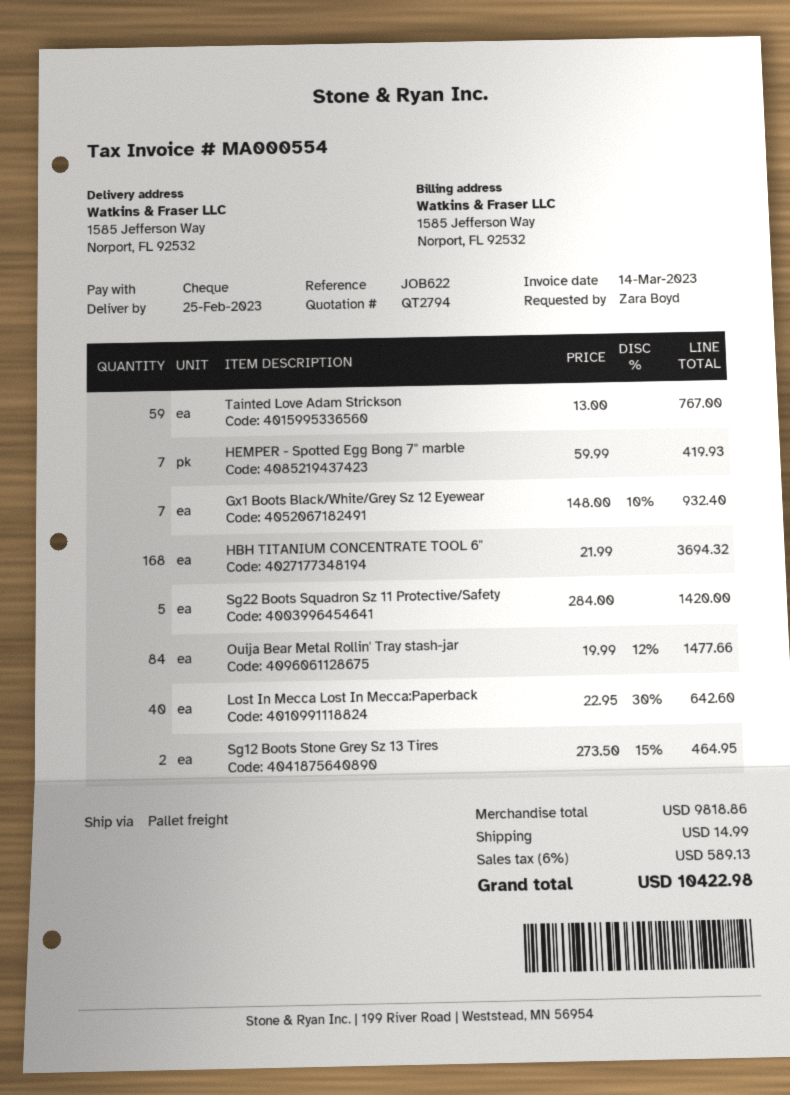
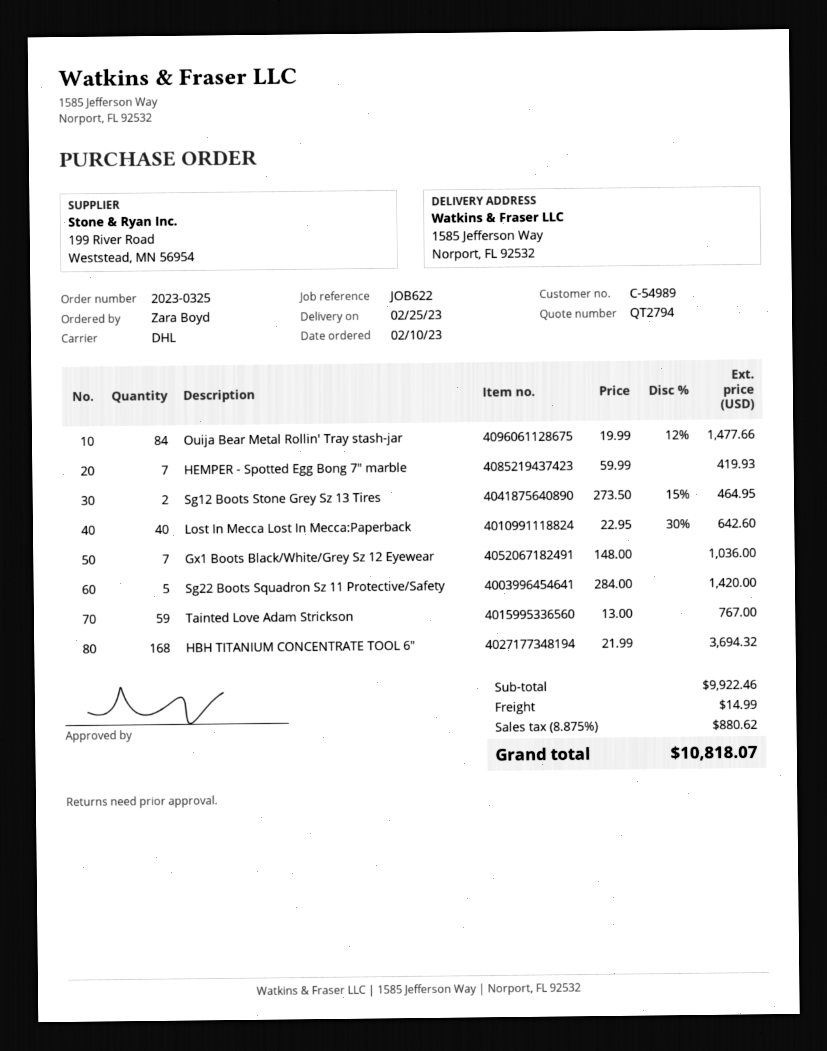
shipping method: pallet freight -> DHL
Gx1 Boots Black/White/Grey Sz 12 Eyewear: 7 x 148.00 - 10% = 932.40 -> 7 x 148.00 = 1036.00
subtotal: 9818.86 -> 9922.46
tax: 6% = 589.13 -> 8.875% = 880.62
total: 10422.98 -> 10818.07

